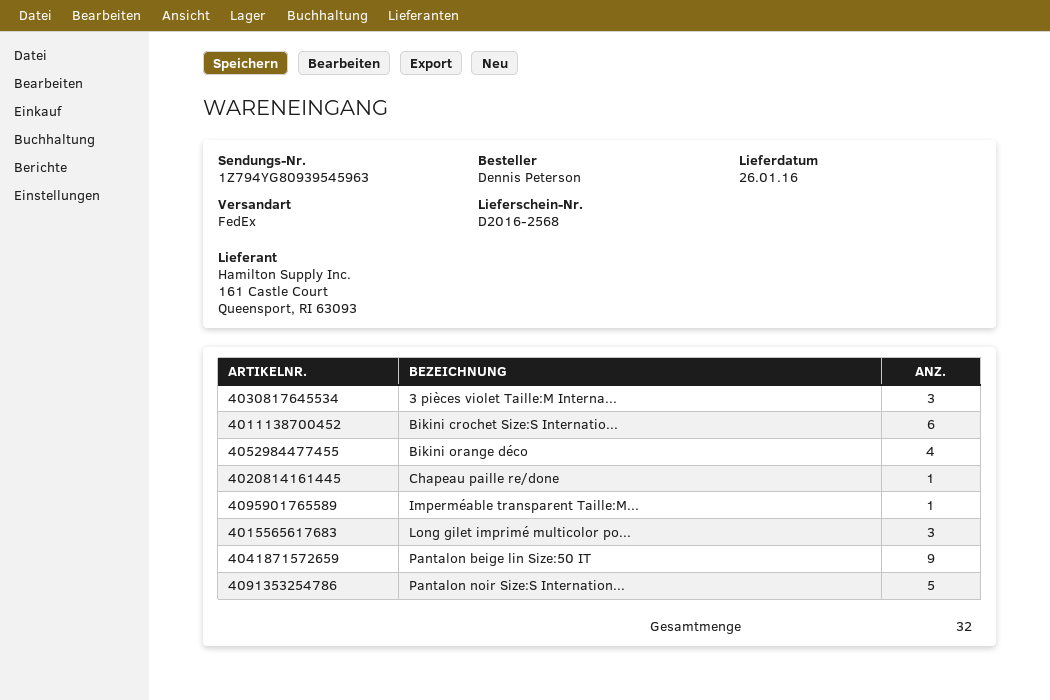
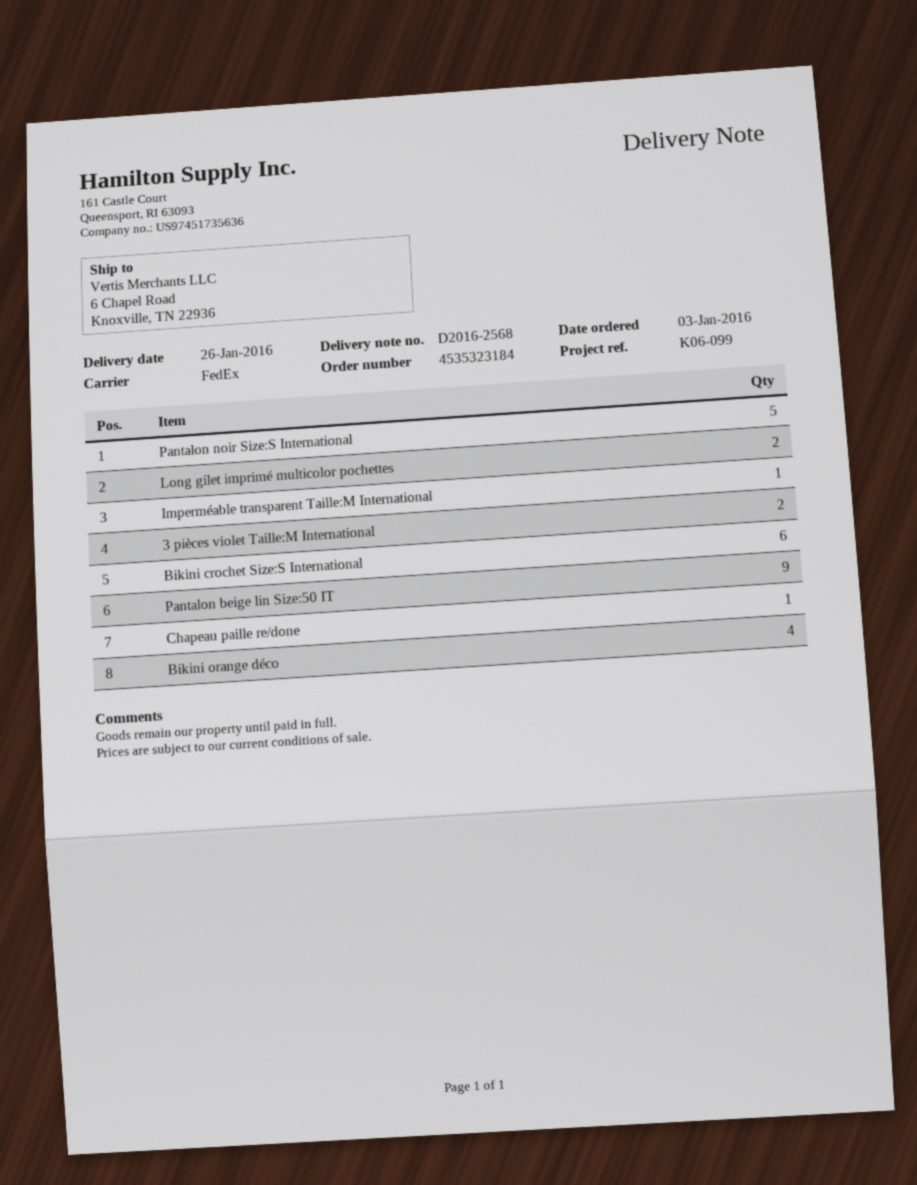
3 pièces violet Taille:M Interna...: 3 -> 2
Long gilet imprimé multicolor po...: 3 -> 2

